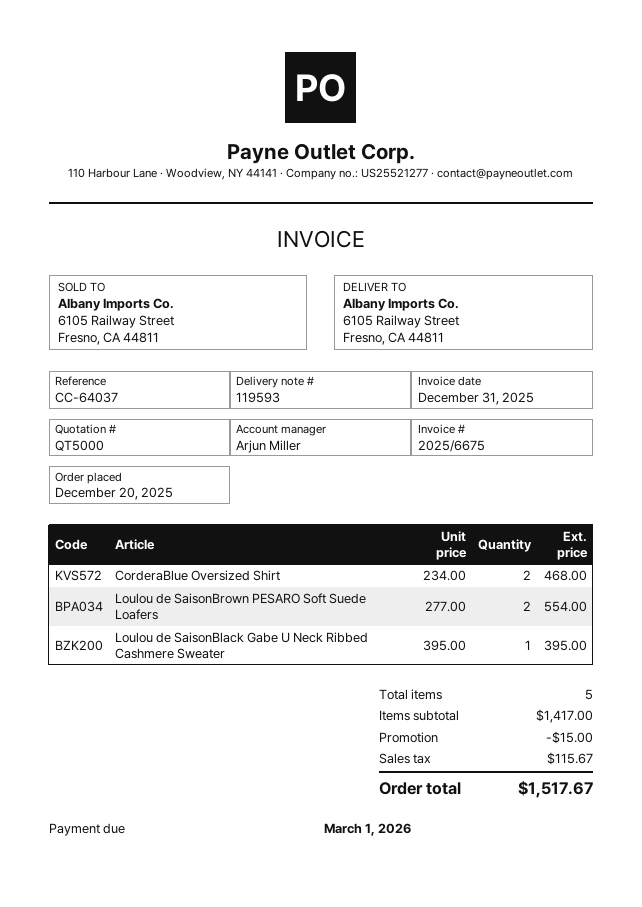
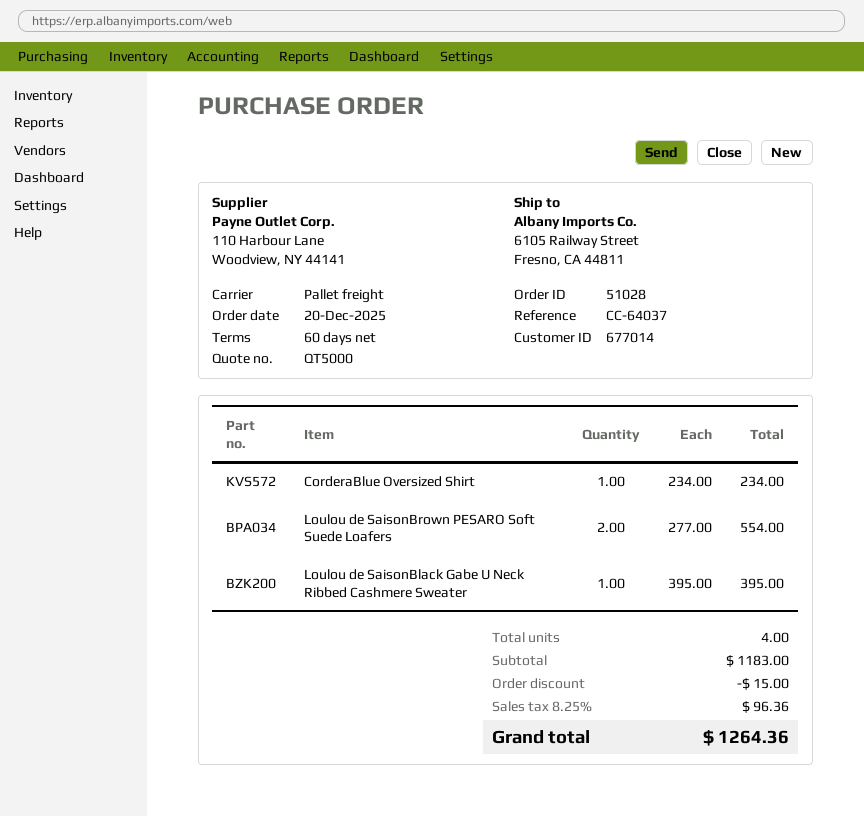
CorderaBlue Oversized Shirt: 2 x 234.00 = 468.00 -> 1 x 234.00 = 234.00
total quantity: 5 -> 4
subtotal: 1417.00 -> 1183.00
tax: 115.67 -> 96.36
total: 1517.67 -> 1264.36

